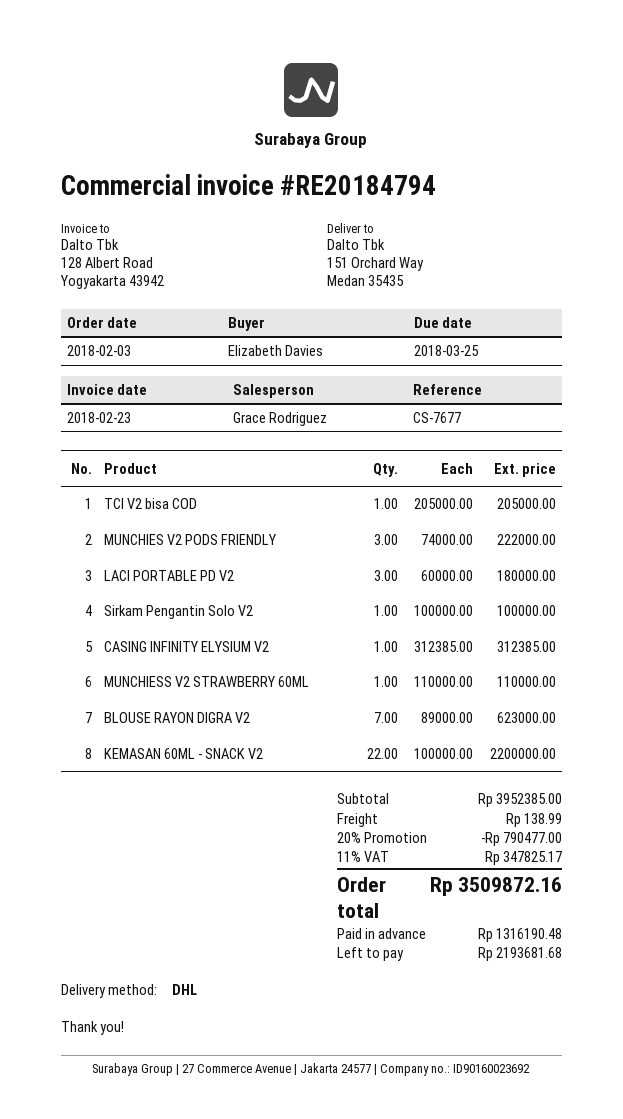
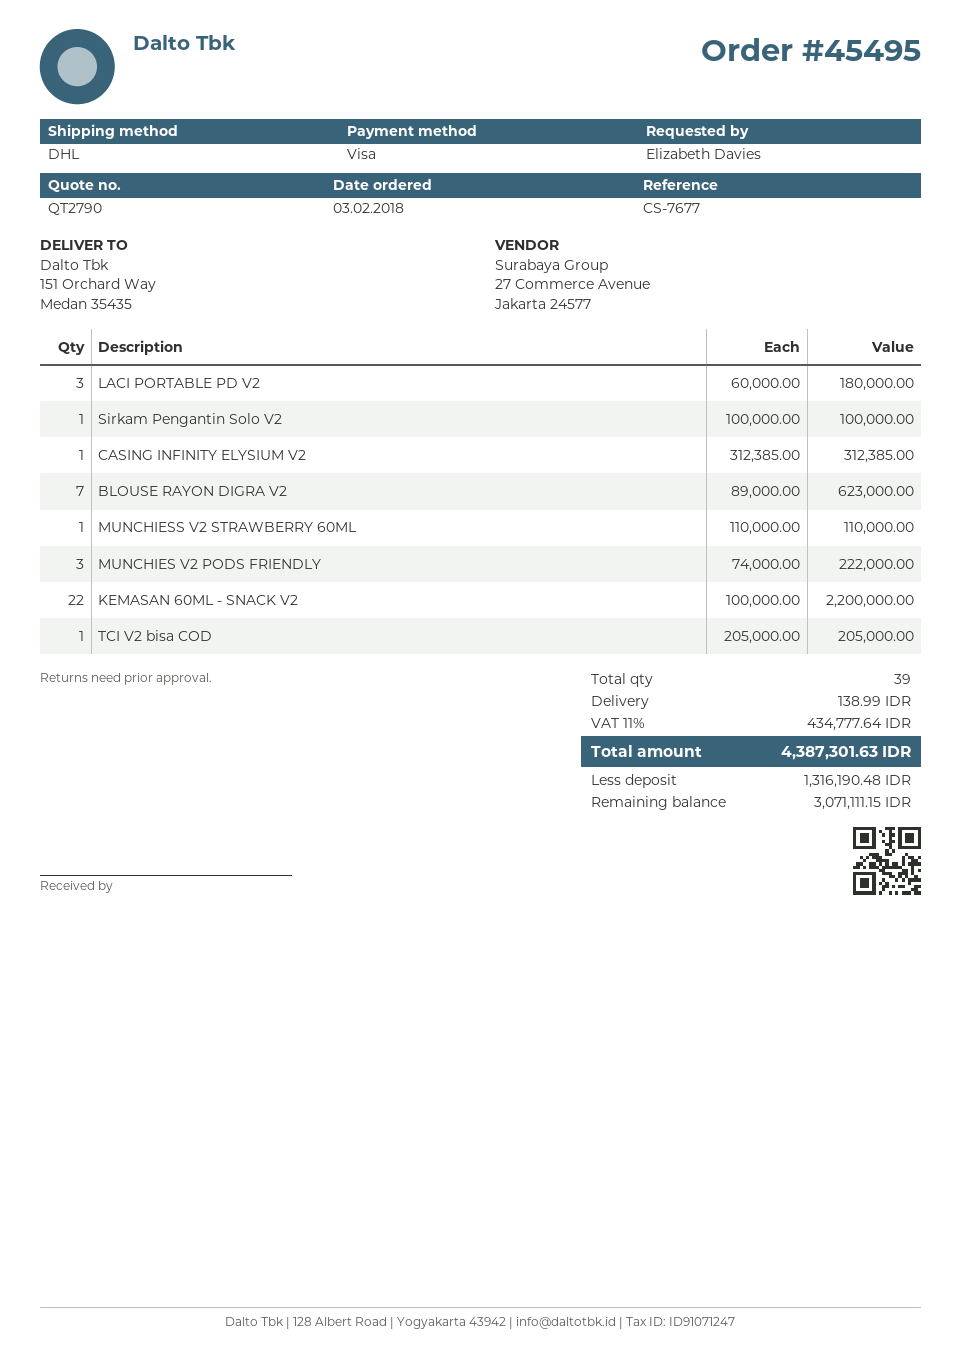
discount: 20% = 790477.00 -> none
tax: 11% = 347825.17 -> 11% = 434777.64
total: 3509872.16 -> 4387301.63
balance: 2193681.68 -> 3071111.15

